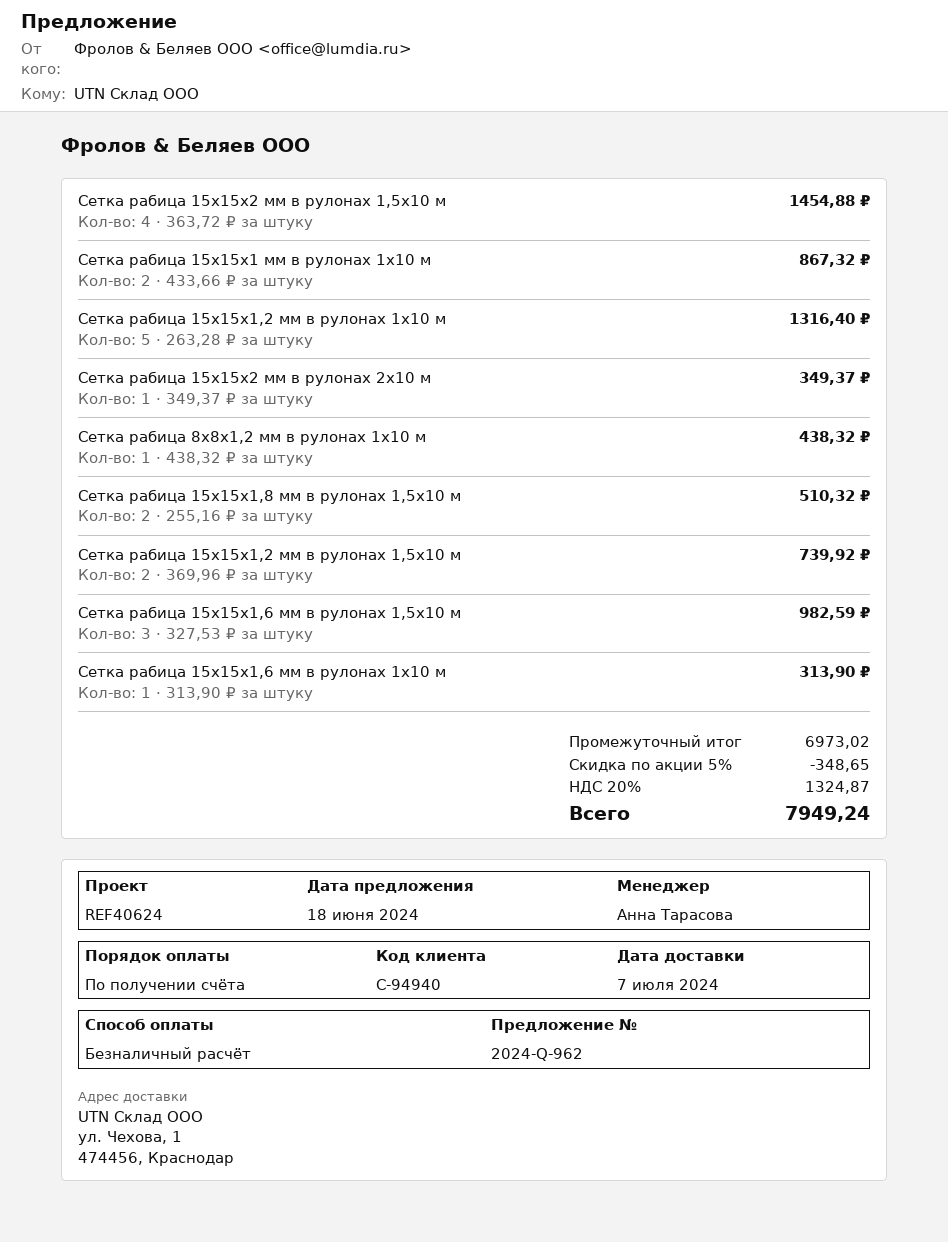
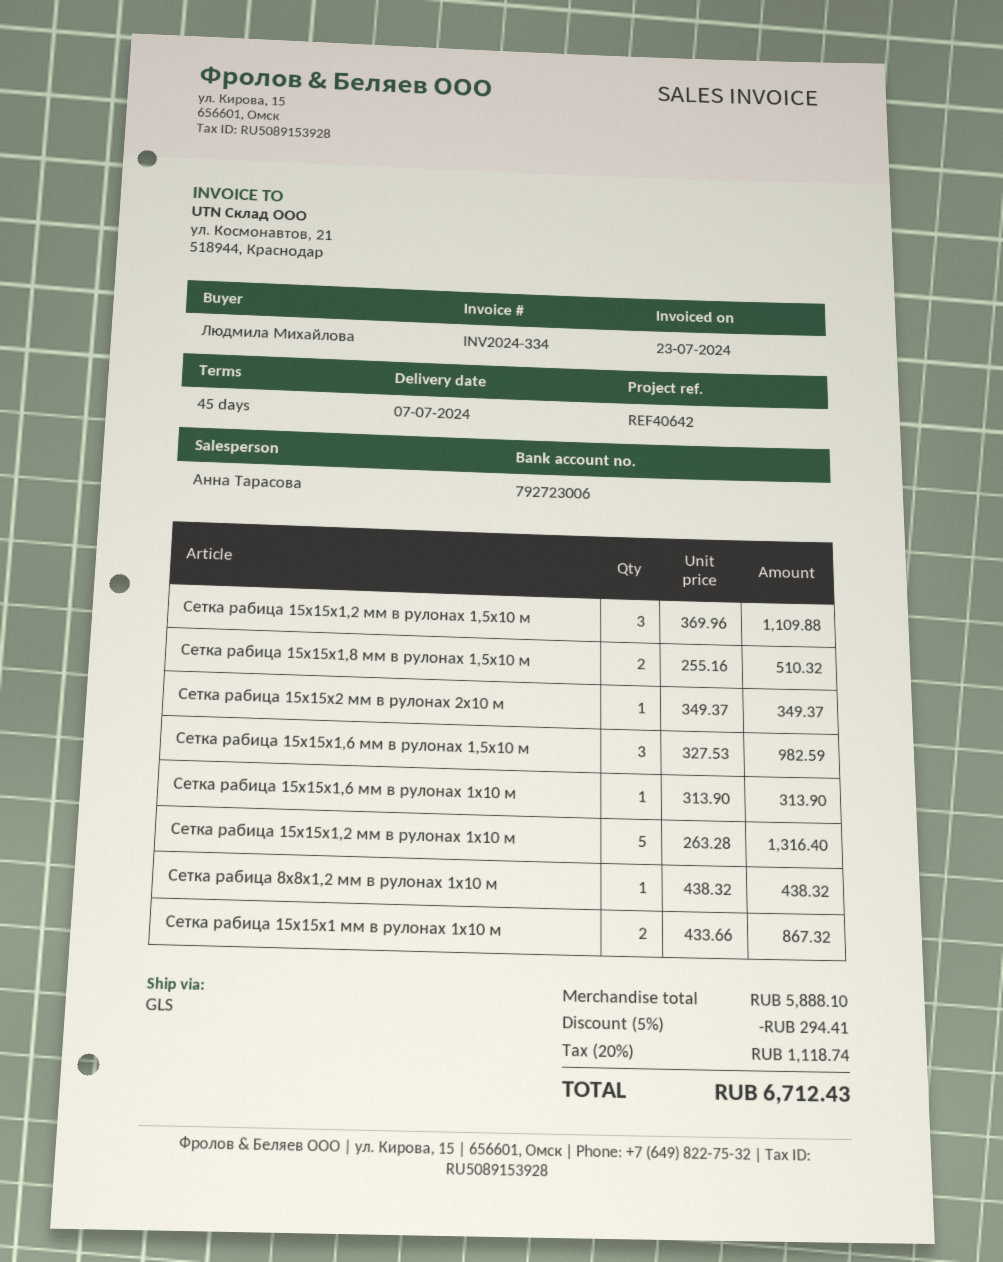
payment terms: on receipt -> 45 days
reference: REF40624 -> REF40642
Сетка рабица 15х15х2 мм в рулонах 1,5х10 м: 4 x 363.72 = 1454.88 -> none
Сетка рабица 15х15х1,2 мм в рулонах 1,5х10 м: 2 x 369.96 = 739.92 -> 3 x 369.96 = 1109.88
subtotal: 6973.02 -> 5888.10
discount: 5% = 348.65 -> 5% = 294.41
tax: 20% = 1324.87 -> 20% = 1118.74
total: 7949.24 -> 6712.43

